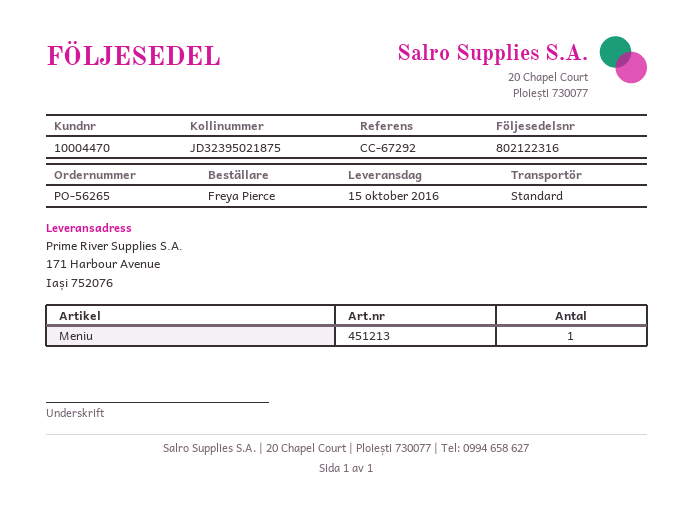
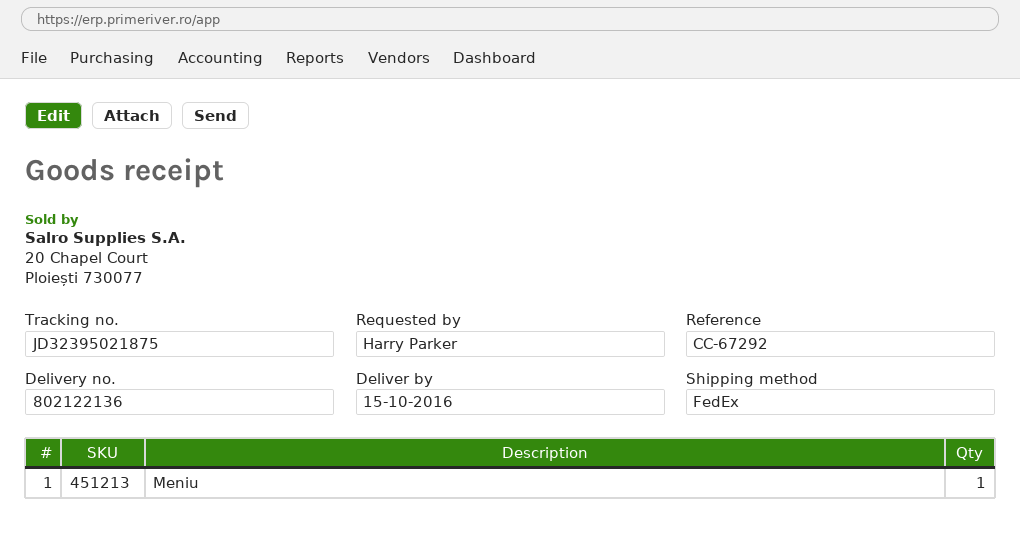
delivery note number: 802122316 -> 802122136
ordered by: Freya Pierce -> Harry Parker
shipping method: standard -> FedEx

